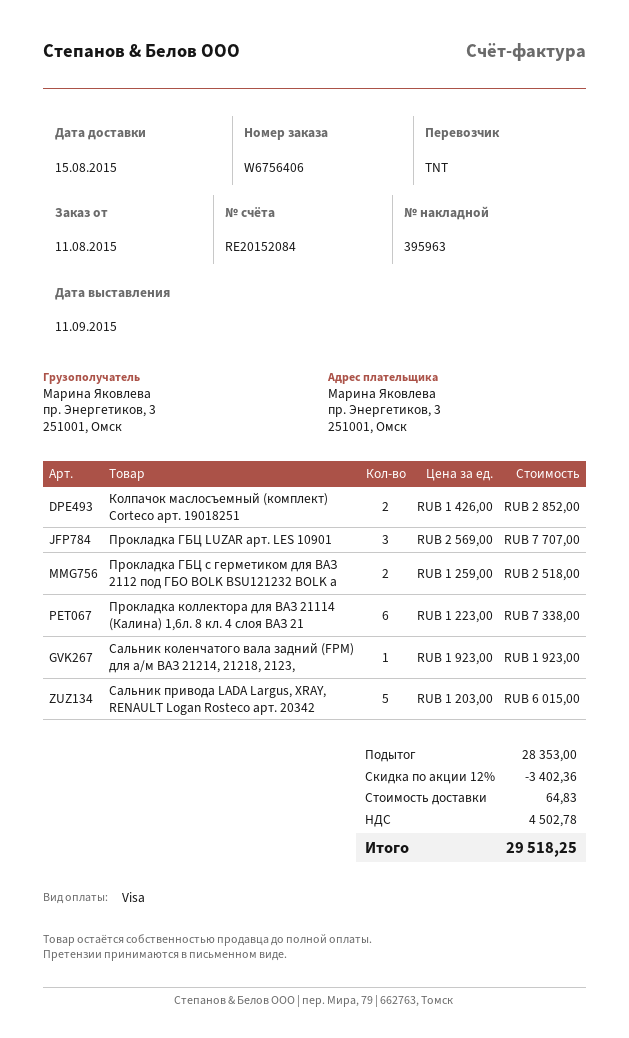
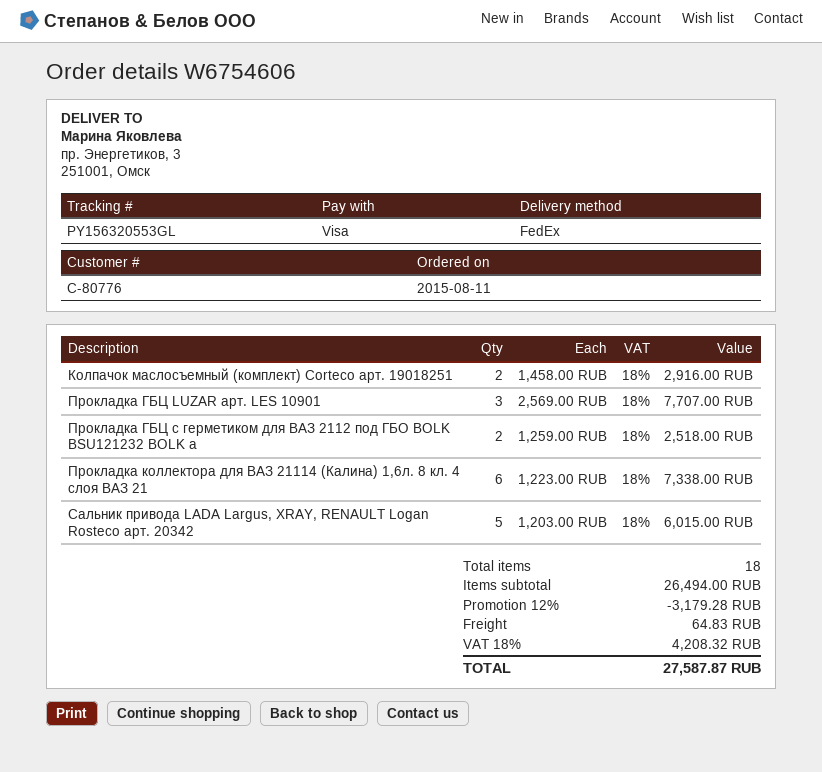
order number: W6756406 -> W6754606
shipping method: TNT -> FedEx
Колпачок маслосъемный (комплект) Corteco арт. 19018251: 2 x 1426.00 = 2852.00 -> 2 x 1458.00 = 2916.00
Сальник коленчатого вала задний (FPM) для а/м ВАЗ 21214, 21218, 2123,: 1 x 1923.00 = 1923.00 -> none
subtotal: 28353.00 -> 26494.00
discount: 12% = 3402.36 -> 12% = 3179.28
tax: 4502.78 -> 4208.32
total: 29518.25 -> 27587.87

